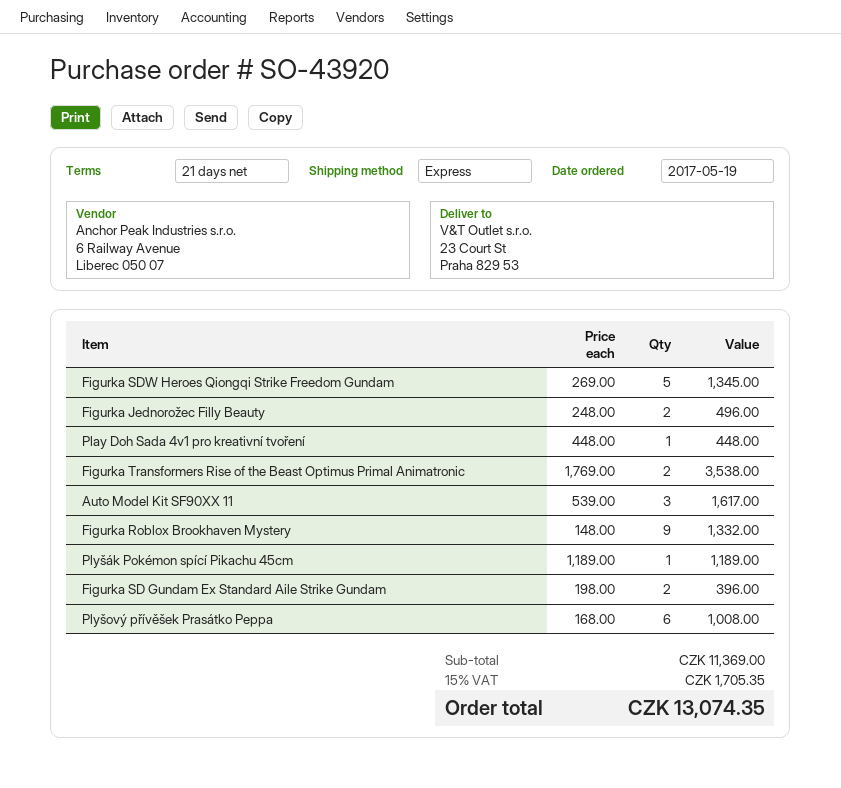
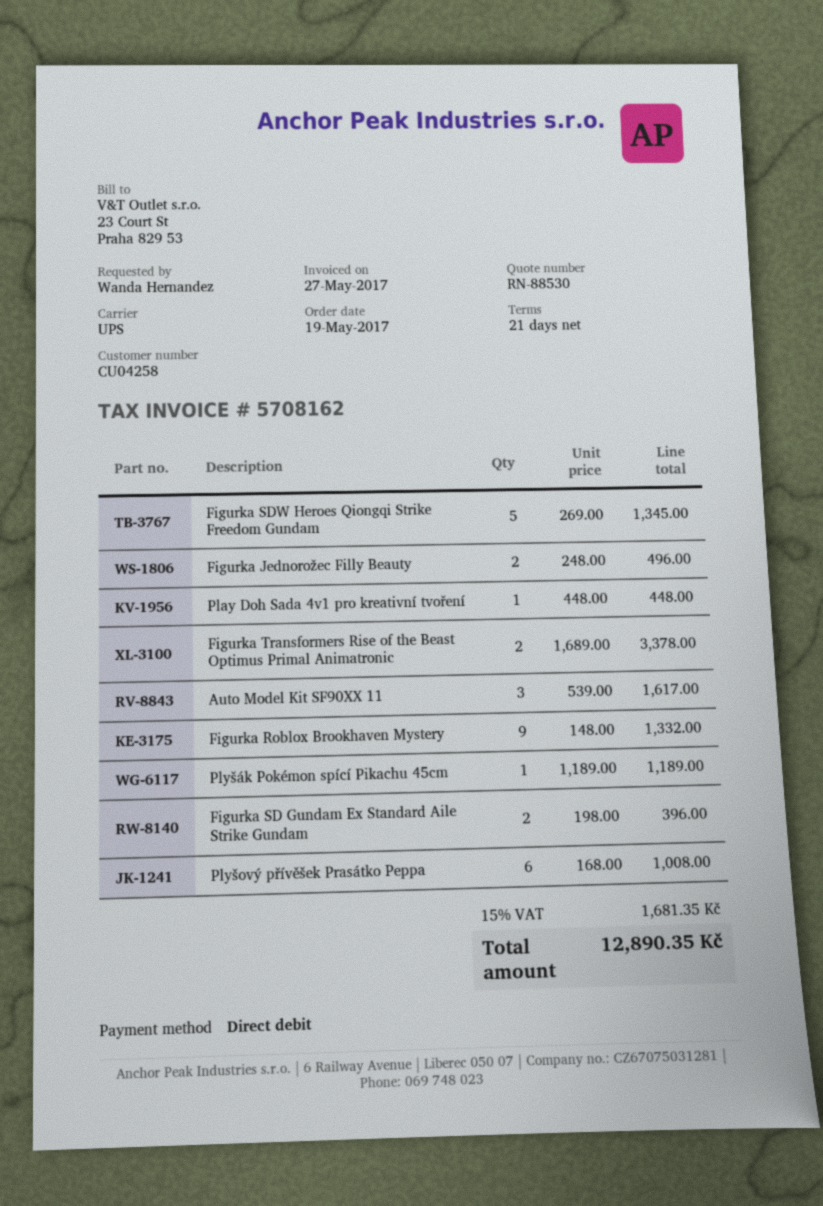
shipping method: express -> UPS
Figurka Transformers Rise of the Beast Optimus Primal Animatronic: 2 x 1769.00 = 3538.00 -> 2 x 1689.00 = 3378.00
tax: 15% = 1705.35 -> 15% = 1681.35
total: 13074.35 -> 12890.35

